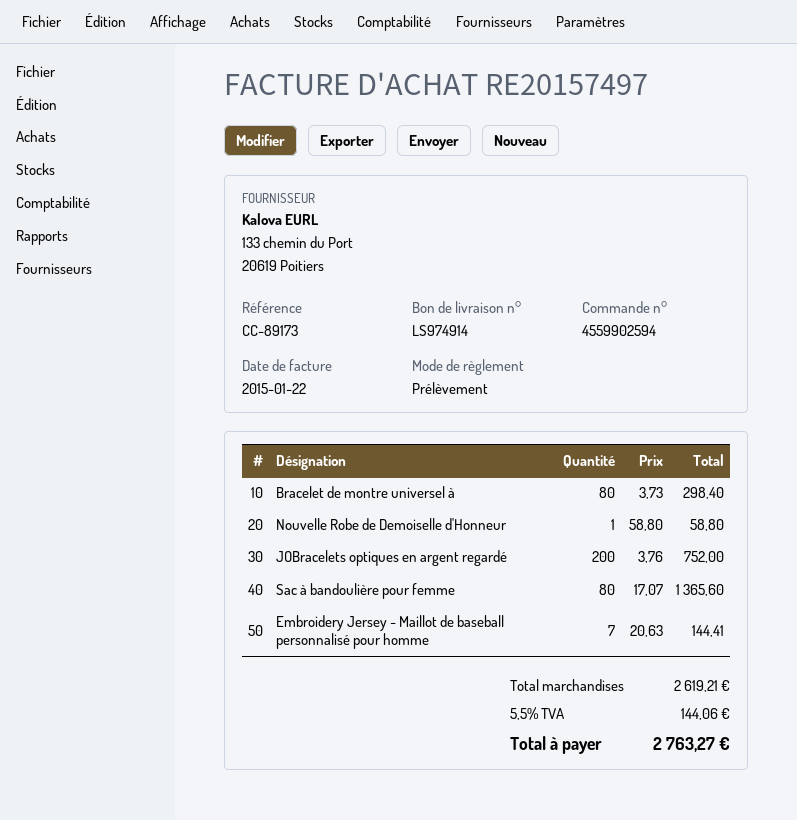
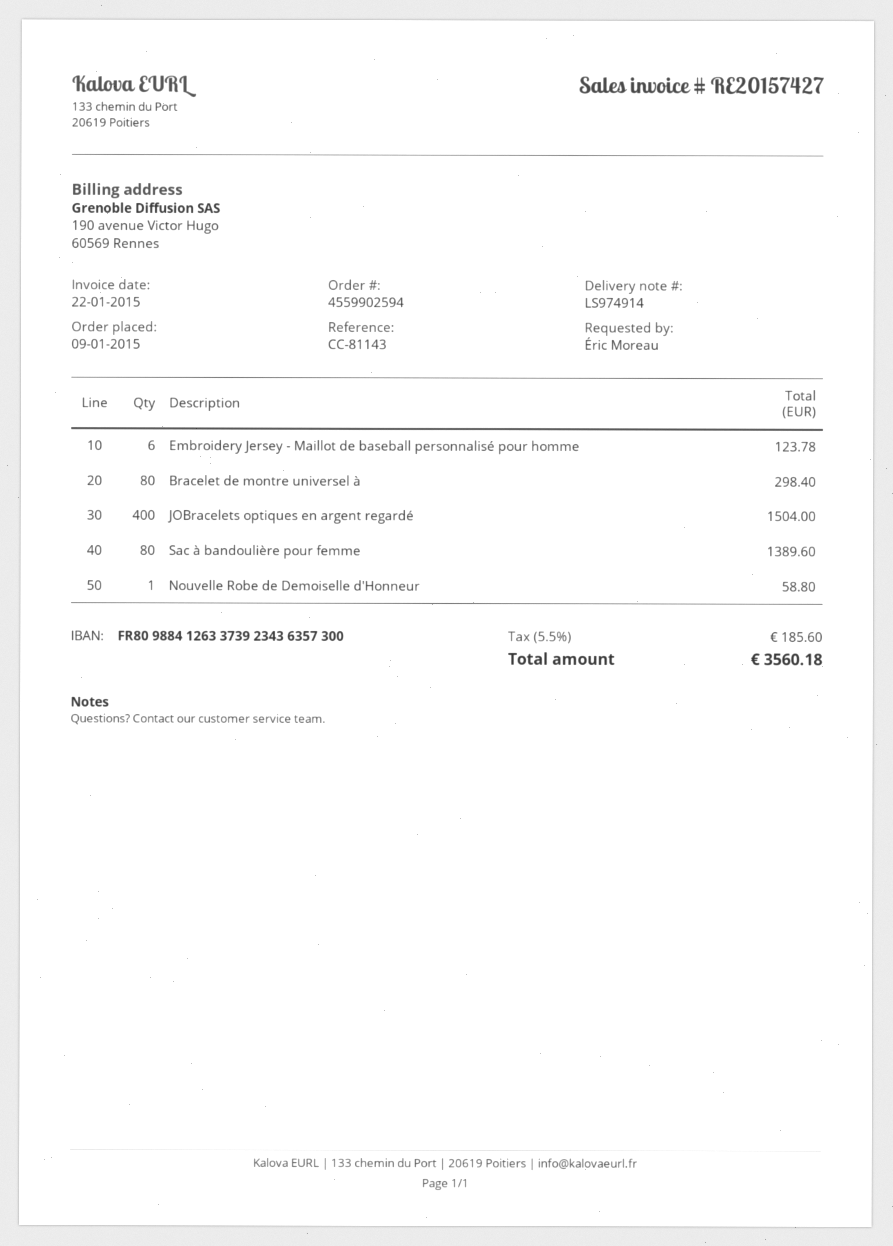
invoice number: RE20157497 -> RE20157427
reference: CC-89173 -> CC-81143
JOBracelets optiques en argent regardé: 200 for 752.00 -> 400 for 1504.00
Sac à bandoulière pour femme: 80 for 1365.60 -> 80 for 1389.60
Embroidery Jersey - Maillot de baseball personnalisé pour homme: 7 for 144.41 -> 6 for 123.78
tax: 5.5% = 144.06 -> 5.5% = 185.60
total: 2763.27 -> 3560.18

